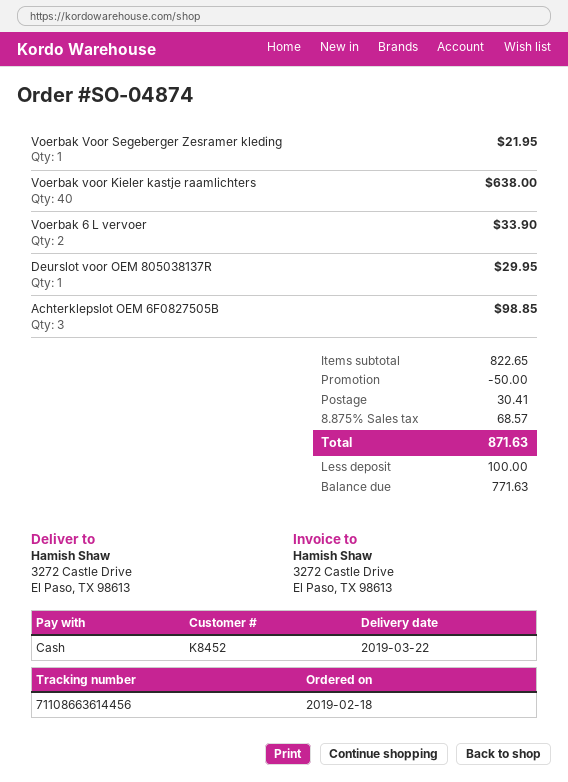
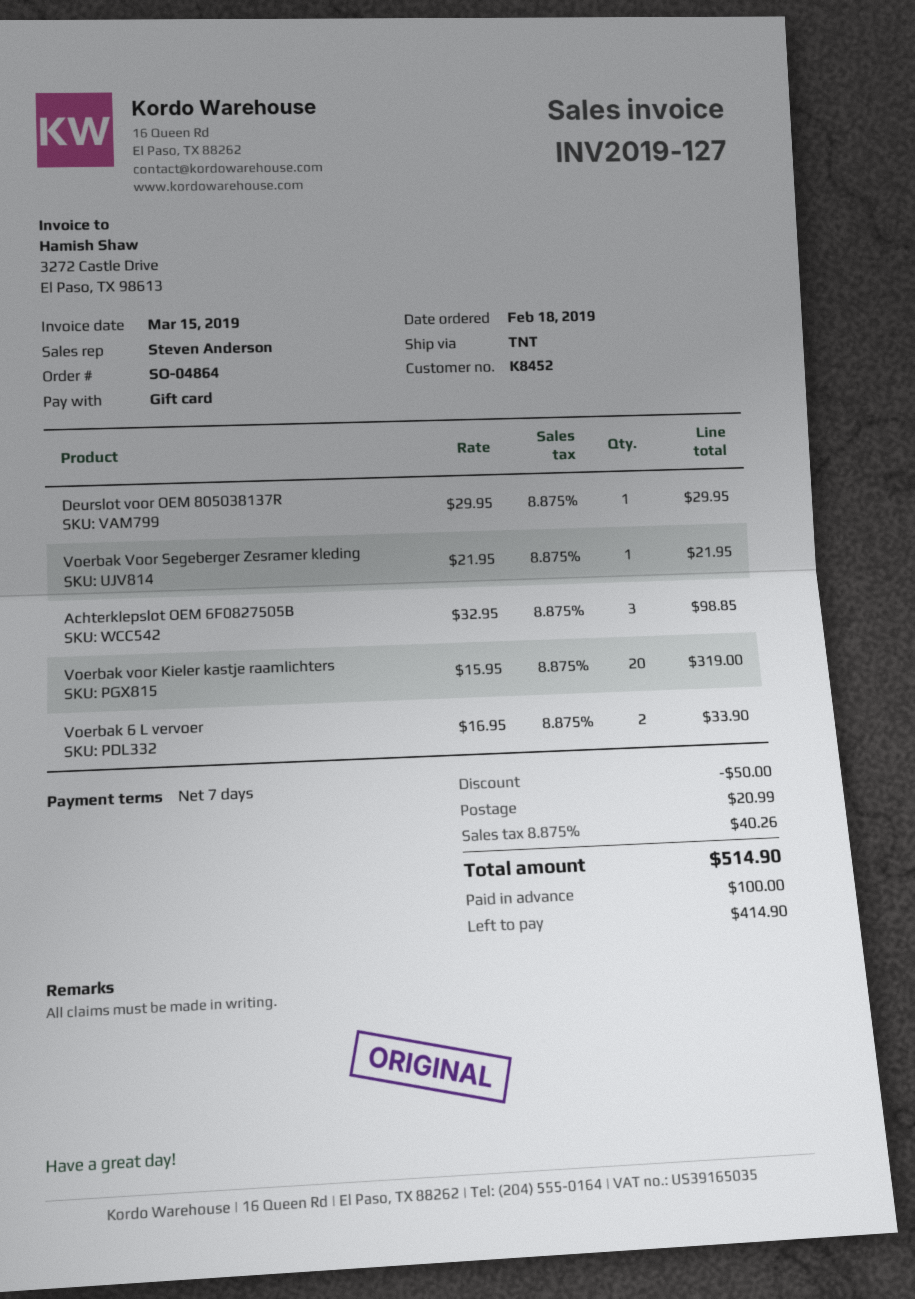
order number: SO-04874 -> SO-04864
payment method: cash -> gift card
Voerbak voor Kieler kastje raamlichters: 40 for 638.00 -> 20 for 319.00
shipping: 30.41 -> 20.99
tax: 8.875% = 68.57 -> 8.875% = 40.26
total: 871.63 -> 514.90
balance: 771.63 -> 414.90

